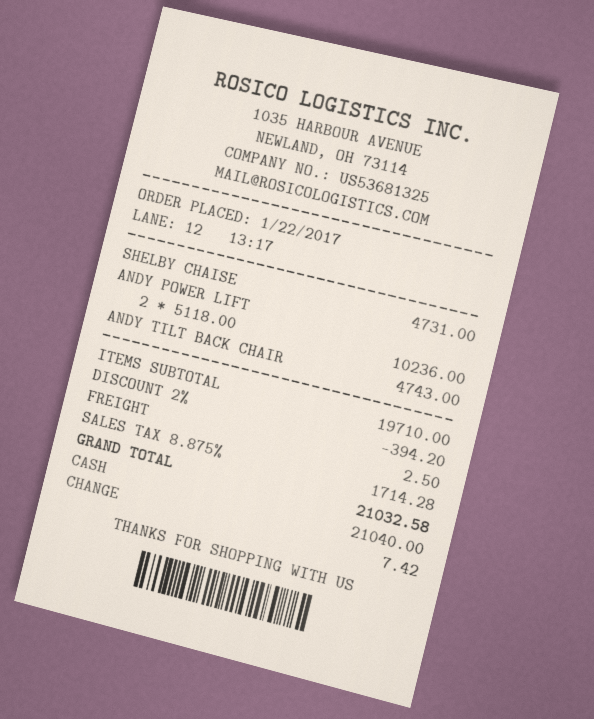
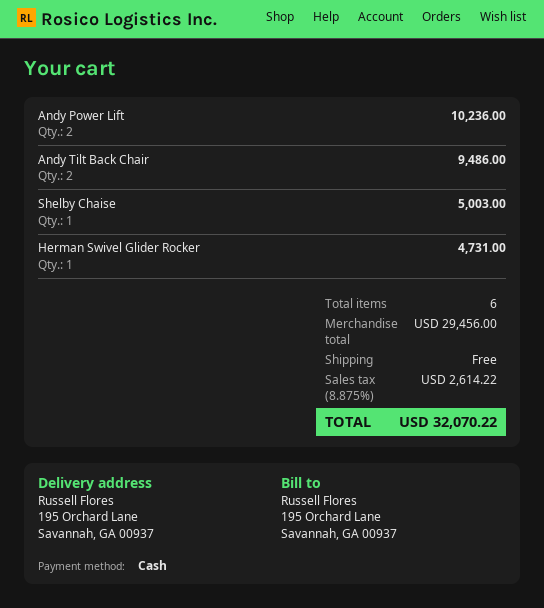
SHELBY CHAISE: 1 for 4731.00 -> 1 for 5003.00
ANDY TILT BACK CHAIR: 1 for 4743.00 -> 2 for 9486.00
Herman Swivel Glider Rocker: none -> 1 for 4731.00
subtotal: 19710.00 -> 29456.00
discount: 2% = 394.20 -> none
shipping: 2.50 -> 0.00
tax: 8.875% = 1714.28 -> 8.875% = 2614.22
total: 21032.58 -> 32070.22

